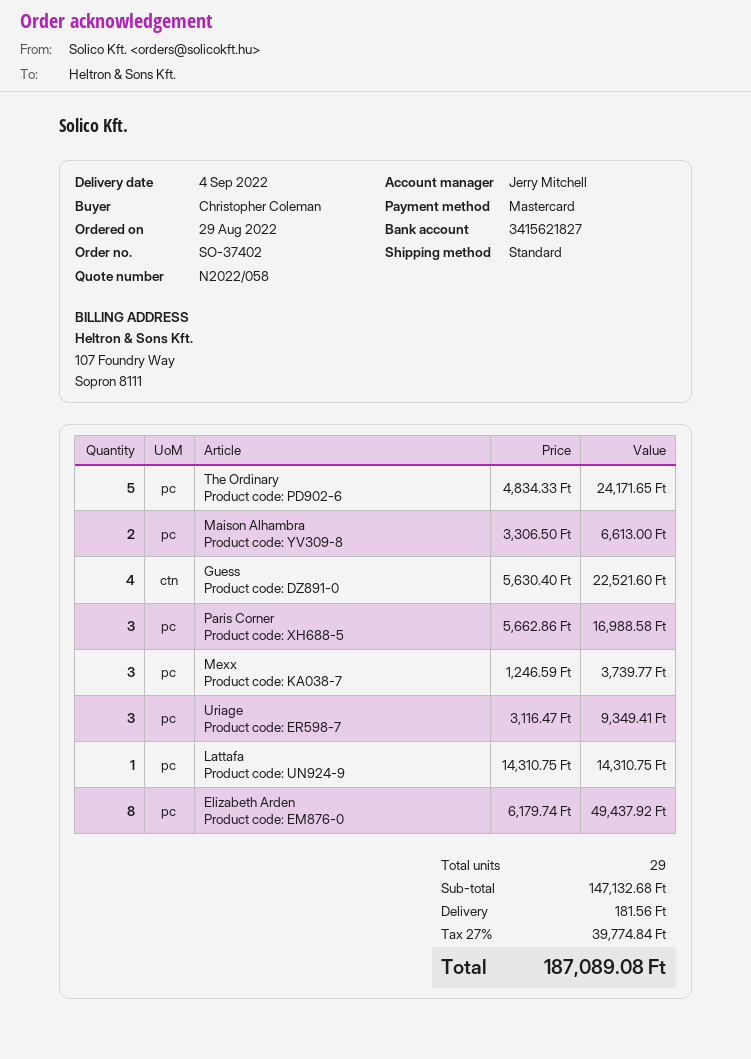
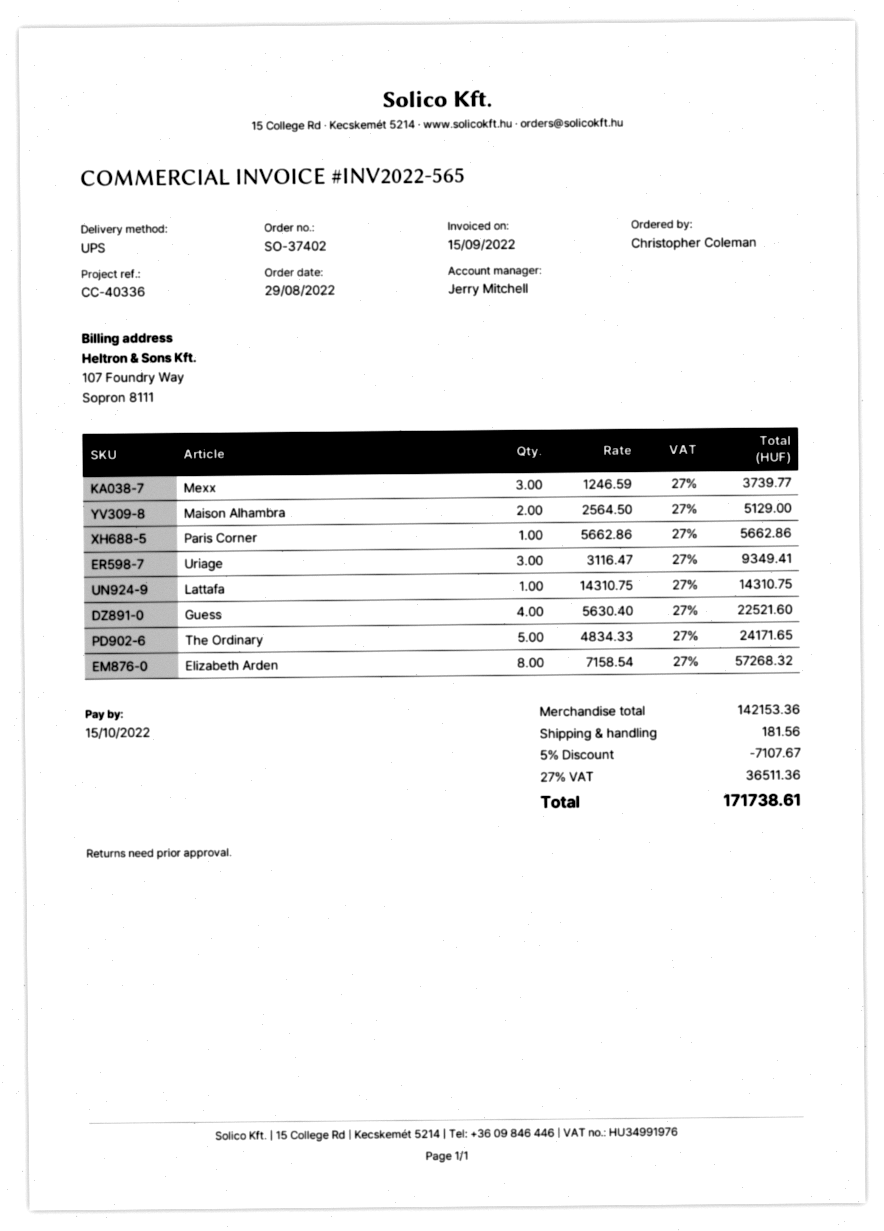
shipping method: standard -> UPS
Maison Alhambra: 2 x 3306.50 = 6613.00 -> 2 x 2564.50 = 5129.00
Paris Corner: 3 x 5662.86 = 16988.58 -> 1 x 5662.86 = 5662.86
Elizabeth Arden: 8 x 6179.74 = 49437.92 -> 8 x 7158.54 = 57268.32
subtotal: 147132.68 -> 142153.36
discount: none -> 5% = 7107.67
tax: 27% = 39774.84 -> 27% = 36511.36
total: 187089.08 -> 171738.61

